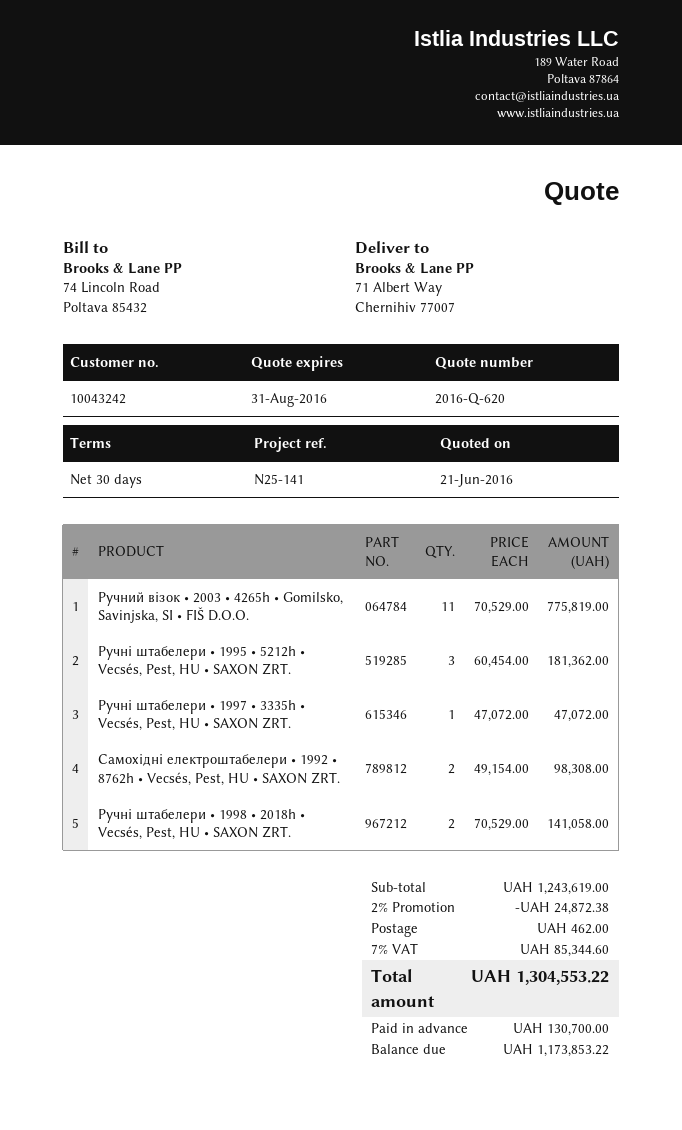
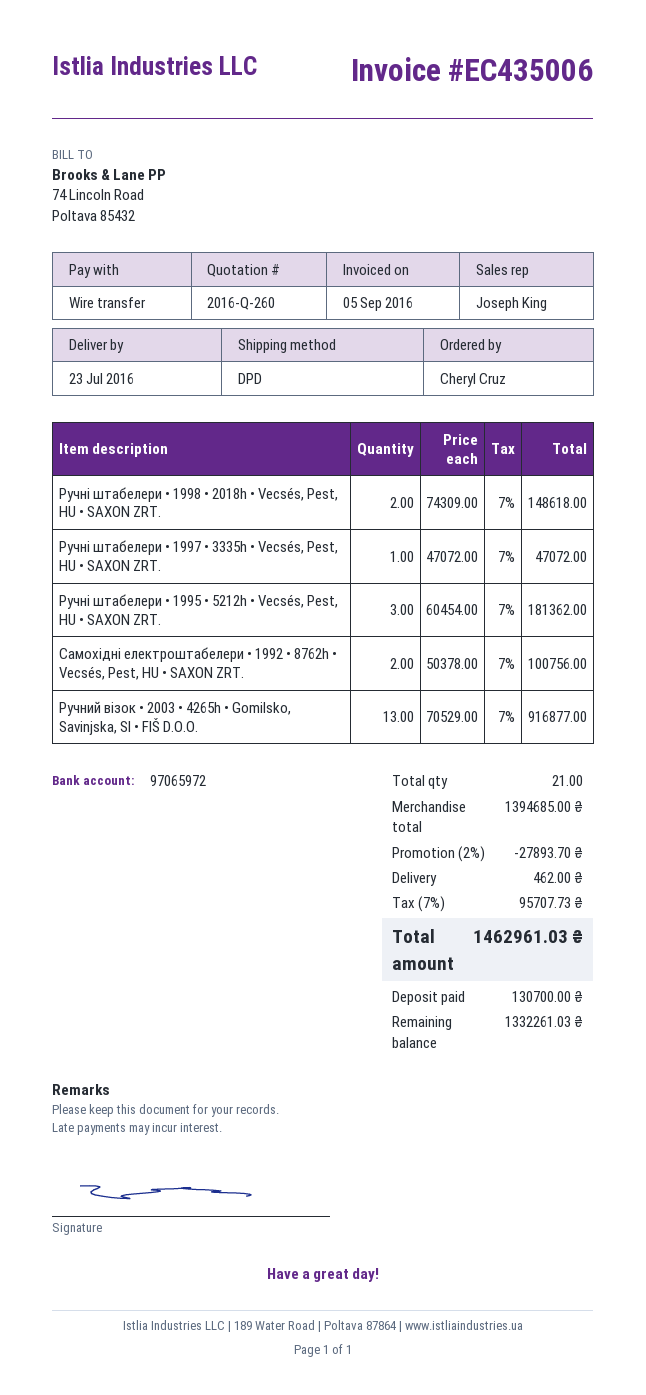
quote number: 2016-Q-620 -> 2016-Q-260
Ручний візок • 2003 • 4265h • Gomilsko, Savinjska, SI • FIŠ D.O.O.: 11 x 70529.00 = 775819.00 -> 13 x 70529.00 = 916877.00
Самохідні електроштабелери • 1992 • 8762h • Vecsés, Pest, HU • SAXON ZRT.: 2 x 49154.00 = 98308.00 -> 2 x 50378.00 = 100756.00
Ручні штабелери • 1998 • 2018h • Vecsés, Pest, HU • SAXON ZRT.: 2 x 70529.00 = 141058.00 -> 2 x 74309.00 = 148618.00
subtotal: 1243619.00 -> 1394685.00
discount: 2% = 24872.38 -> 2% = 27893.70
tax: 7% = 85344.60 -> 7% = 95707.73
total: 1304553.22 -> 1462961.03
balance: 1173853.22 -> 1332261.03

